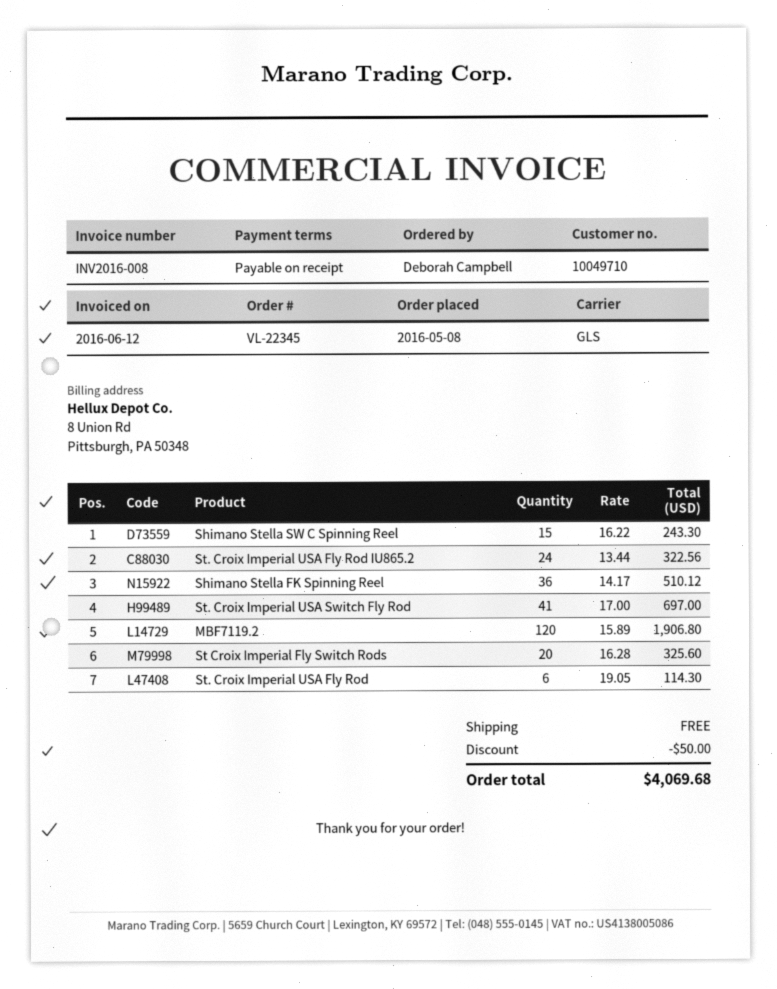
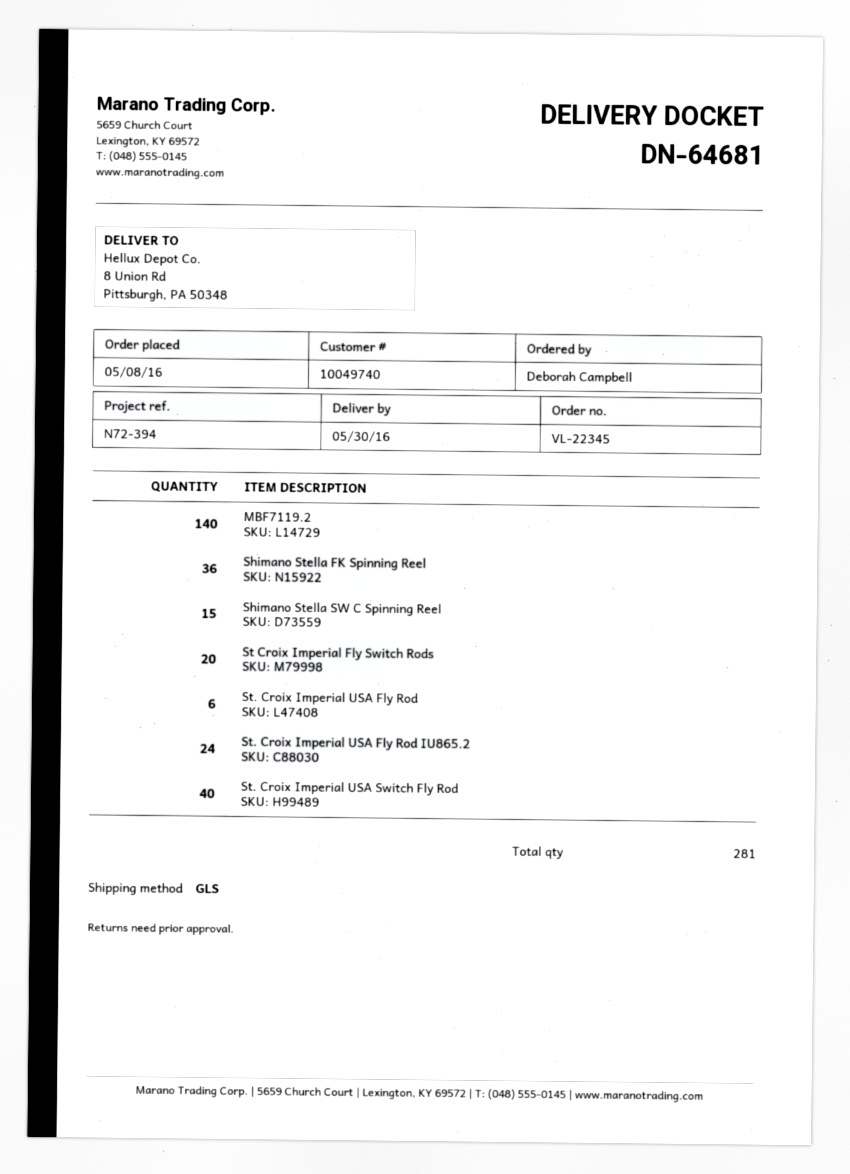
customer number: 10049710 -> 10049740
St. Croix Imperial USA Switch Fly Rod: 41 -> 40
MBF7119.2: 120 -> 140

